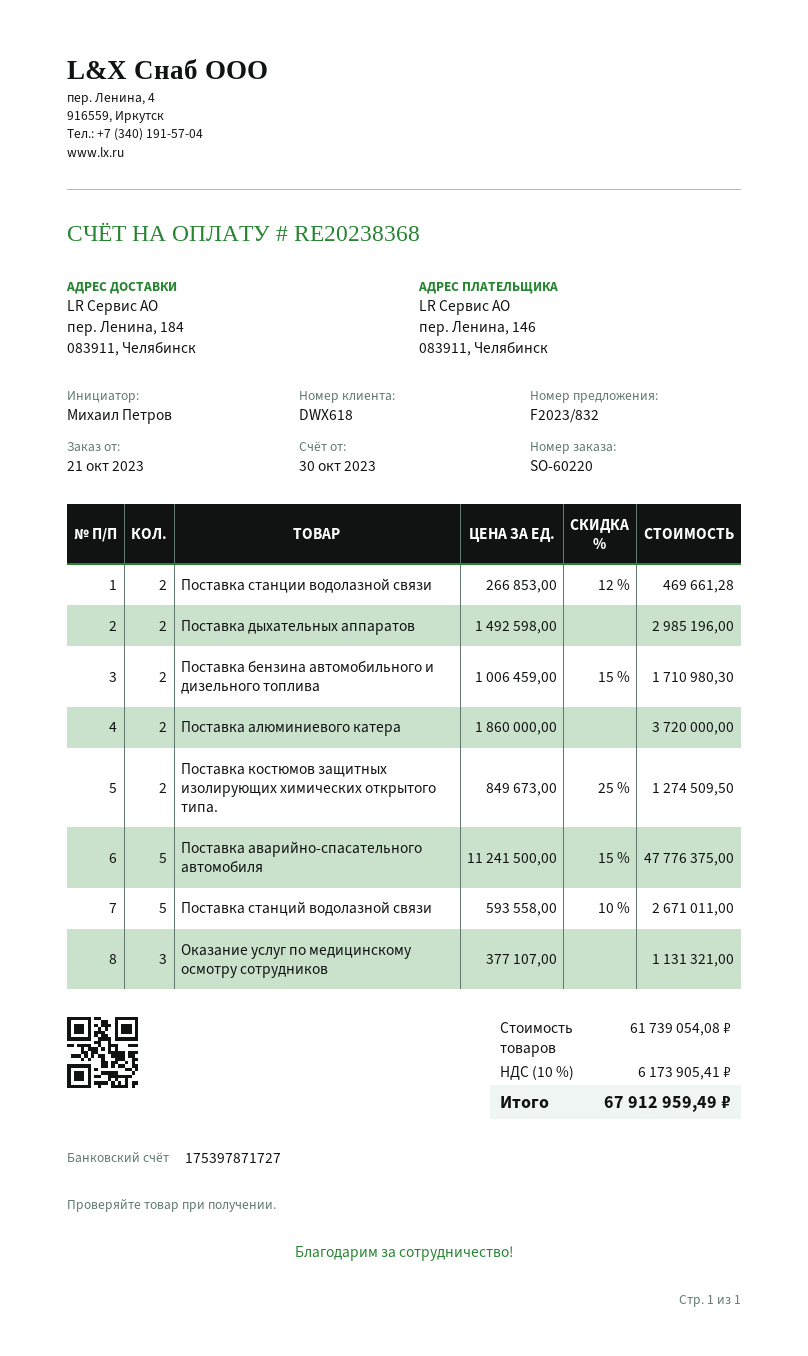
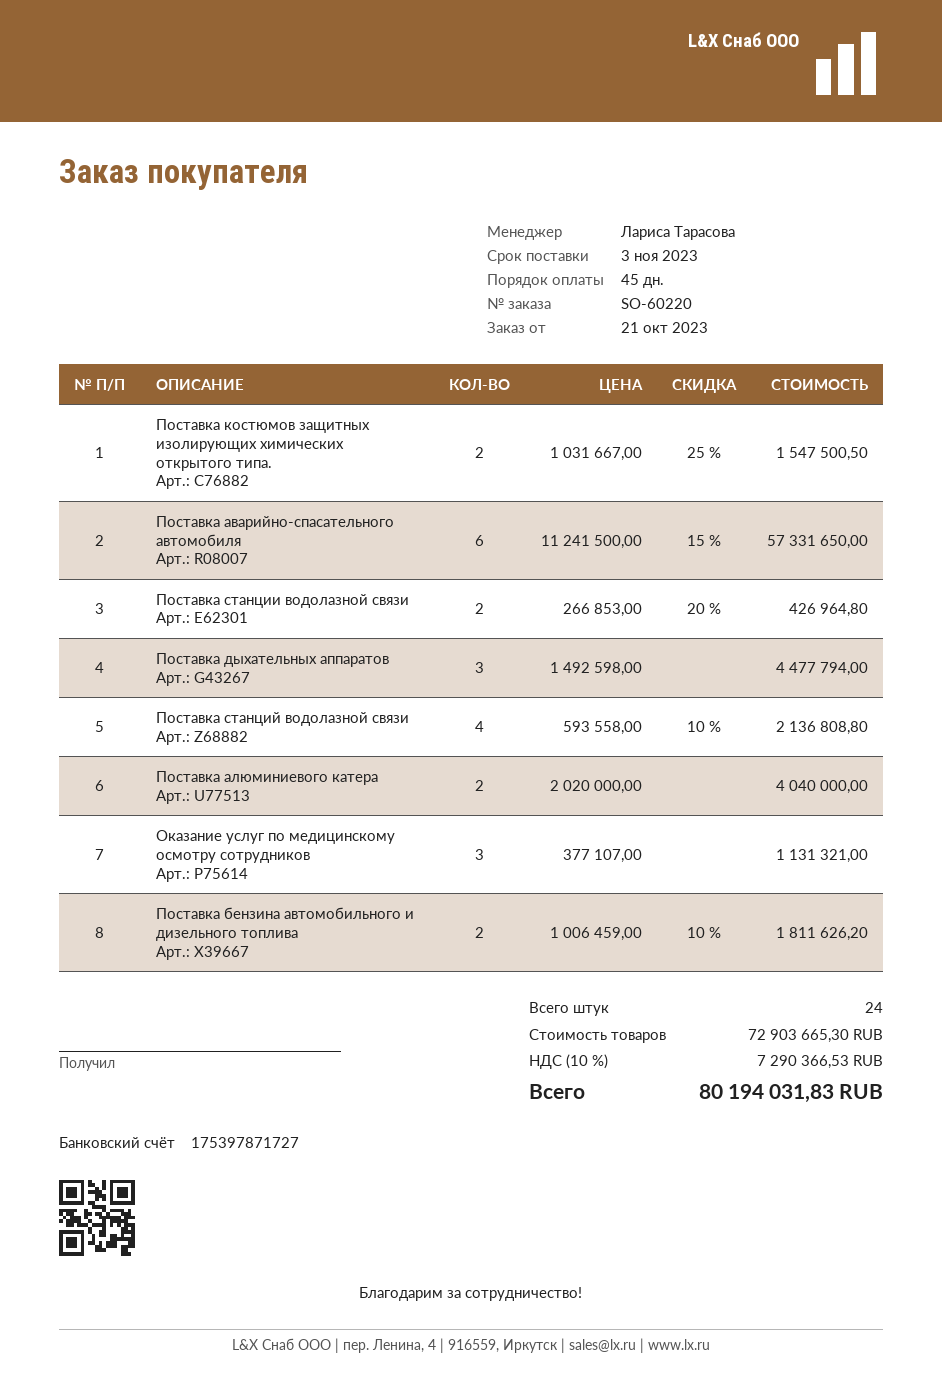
Поставка станции водолазной связи: 2 x 266853.00 - 12% = 469661.28 -> 2 x 266853.00 - 20% = 426964.80
Поставка дыхательных аппаратов: 2 x 1492598.00 = 2985196.00 -> 3 x 1492598.00 = 4477794.00
Поставка бензина автомобильного и дизельного топлива: 2 x 1006459.00 - 15% = 1710980.30 -> 2 x 1006459.00 - 10% = 1811626.20
Поставка алюминиевого катера: 2 x 1860000.00 = 3720000.00 -> 2 x 2020000.00 = 4040000.00
Поставка костюмов защитных изолирующих химических открытого типа.: 2 x 849673.00 - 25% = 1274509.50 -> 2 x 1031667.00 - 25% = 1547500.50
Поставка аварийно-спасательного автомобиля: 5 x 11241500.00 - 15% = 47776375.00 -> 6 x 11241500.00 - 15% = 57331650.00
Поставка станций водолазной связи: 5 x 593558.00 - 10% = 2671011.00 -> 4 x 593558.00 - 10% = 2136808.80
subtotal: 61739054.08 -> 72903665.30
tax: 10% = 6173905.41 -> 10% = 7290366.53
total: 67912959.49 -> 80194031.83

